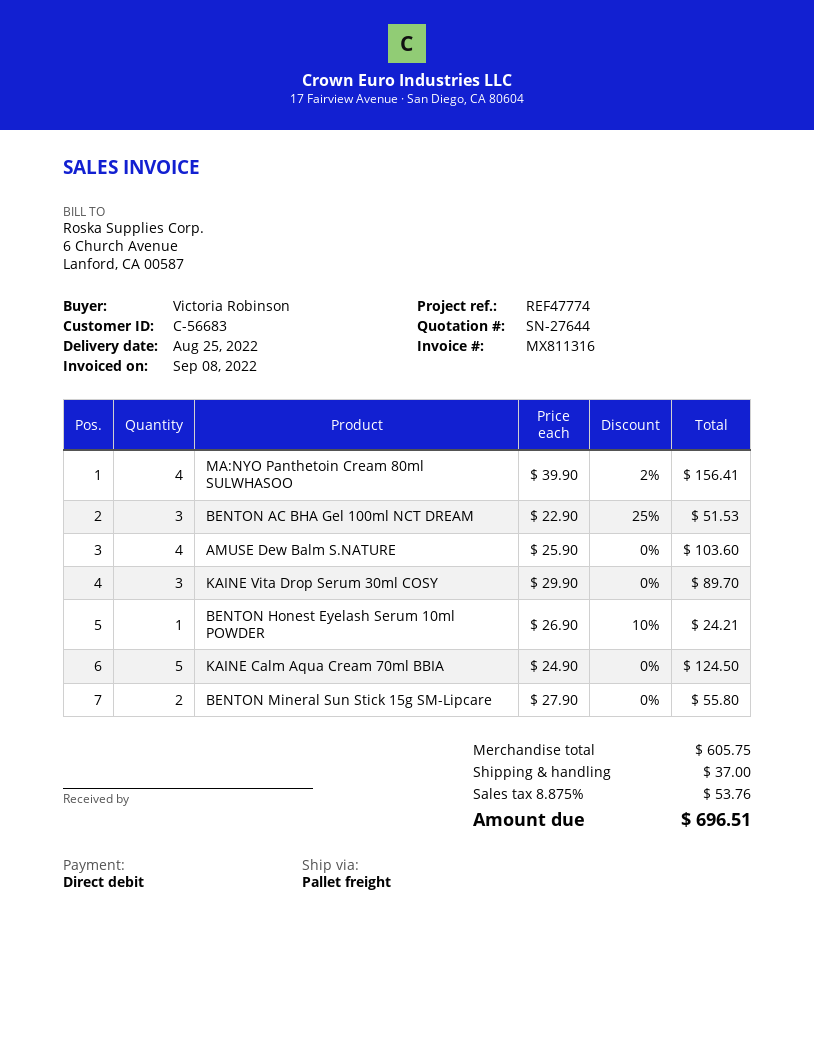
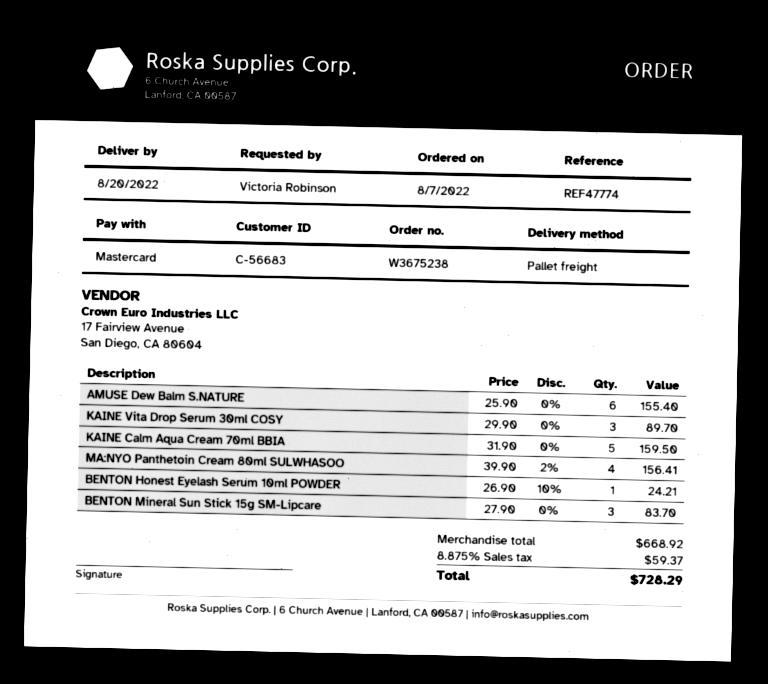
delivery date: 2022-08-25 -> 2022-08-20
payment method: direct debit -> Mastercard
BENTON AC BHA Gel 100ml NCT DREAM: 3 x 22.90 - 25% = 51.53 -> none
AMUSE Dew Balm S.NATURE: 4 x 25.90 = 103.60 -> 6 x 25.90 = 155.40
KAINE Calm Aqua Cream 70ml BBIA: 5 x 24.90 = 124.50 -> 5 x 31.90 = 159.50
BENTON Mineral Sun Stick 15g SM-Lipcare: 2 x 27.90 = 55.80 -> 3 x 27.90 = 83.70
subtotal: 605.75 -> 668.92
shipping: 37.00 -> none
tax: 8.875% = 53.76 -> 8.875% = 59.37
total: 696.51 -> 728.29

